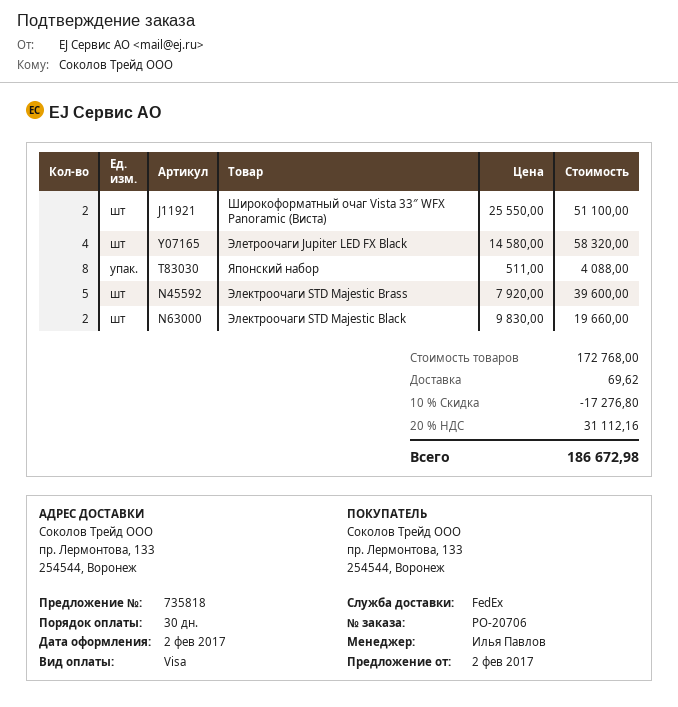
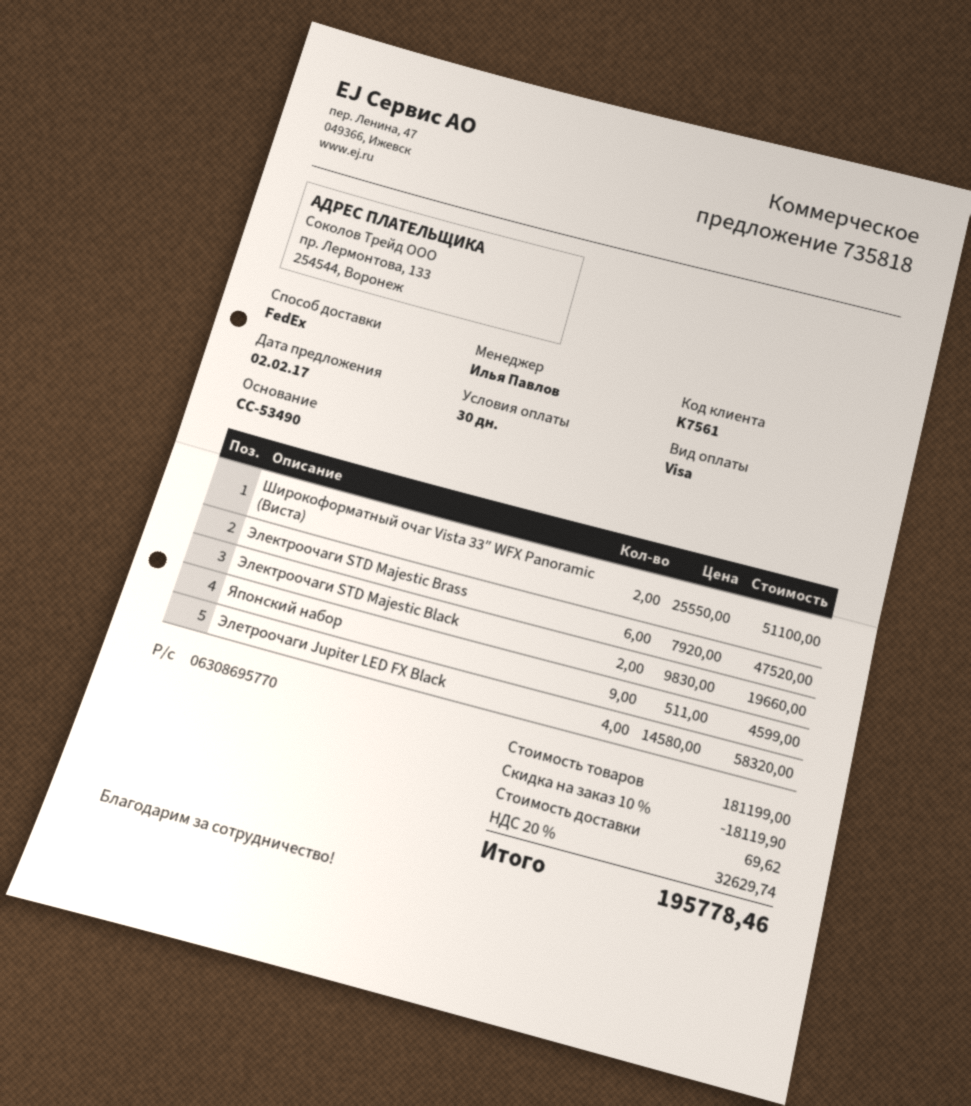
Японский набор: 8 x 511.00 = 4088.00 -> 9 x 511.00 = 4599.00
Электроочаги STD Majestic Brass: 5 x 7920.00 = 39600.00 -> 6 x 7920.00 = 47520.00
subtotal: 172768.00 -> 181199.00
discount: 10% = 17276.80 -> 10% = 18119.90
tax: 20% = 31112.16 -> 20% = 32629.74
total: 186672.98 -> 195778.46

